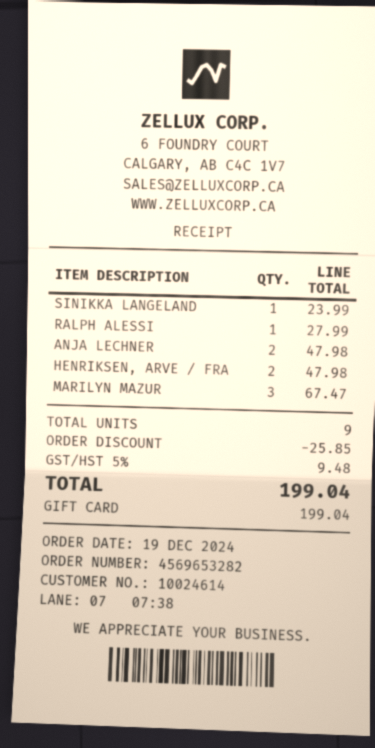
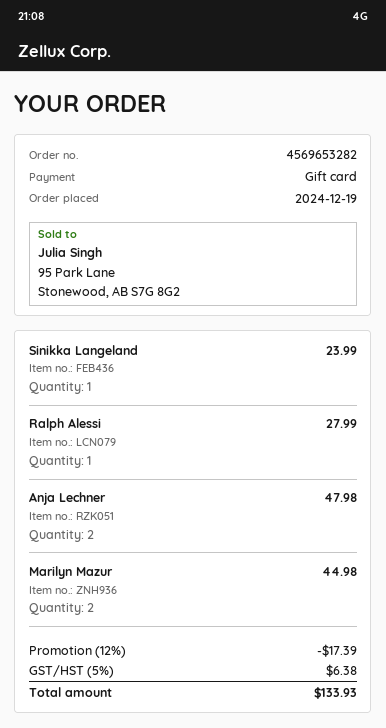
HENRIKSEN, ARVE / FRA: 2 for 47.98 -> none
MARILYN MAZUR: 3 for 67.47 -> 2 for 44.98
discount: 25.85 -> 17.39
tax: 5% = 9.48 -> 5% = 6.38
total: 199.04 -> 133.93

